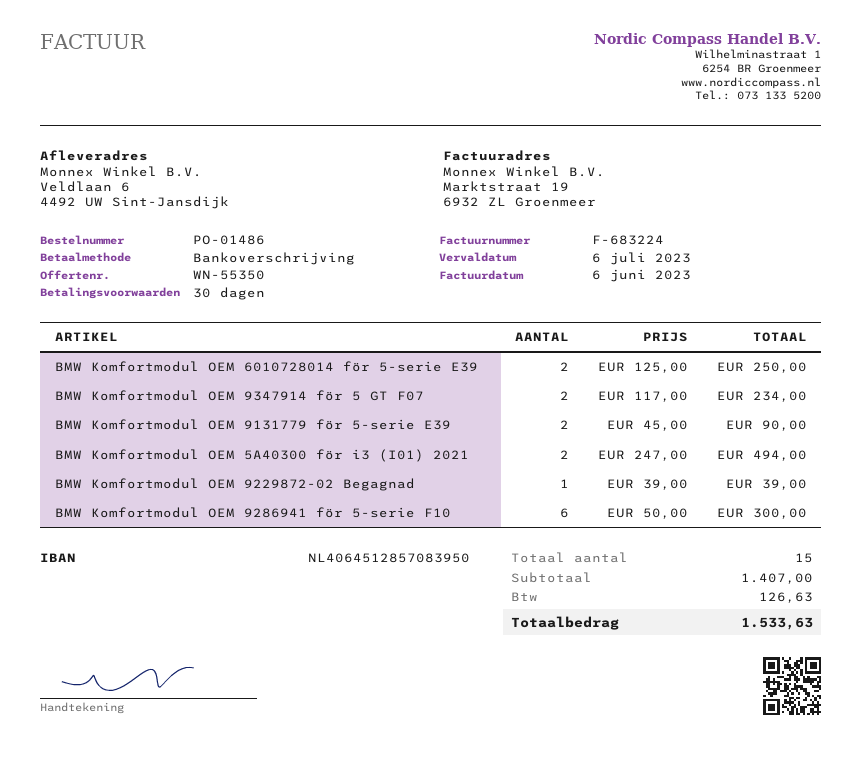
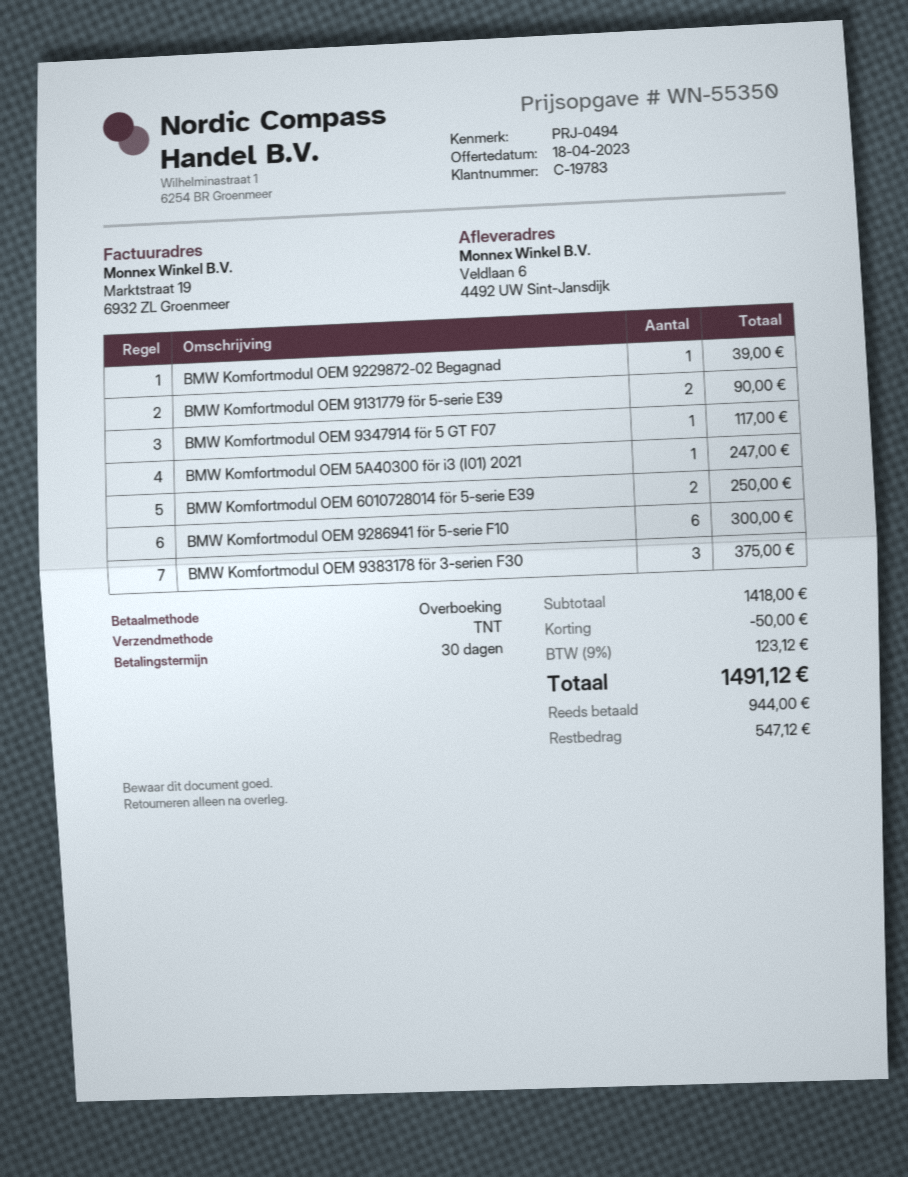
BMW Komfortmodul OEM 9347914 för 5 GT F07: 2 for 234.00 -> 1 for 117.00
BMW Komfortmodul OEM 5A40300 för i3 (I01) 2021: 2 for 494.00 -> 1 for 247.00
BMW Komfortmodul OEM 9383178 för 3-serien F30: none -> 3 for 375.00
subtotal: 1407.00 -> 1418.00
discount: none -> 50.00
tax: 126.63 -> 123.12
total: 1533.63 -> 1491.12

